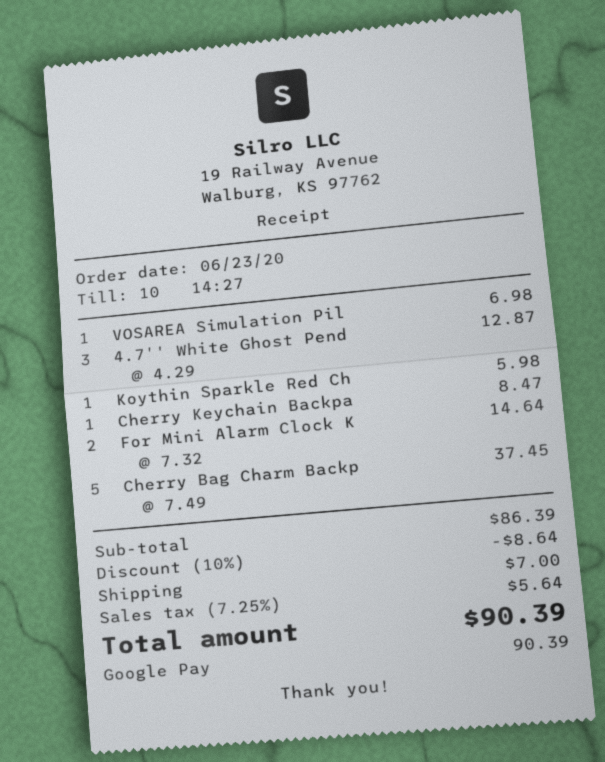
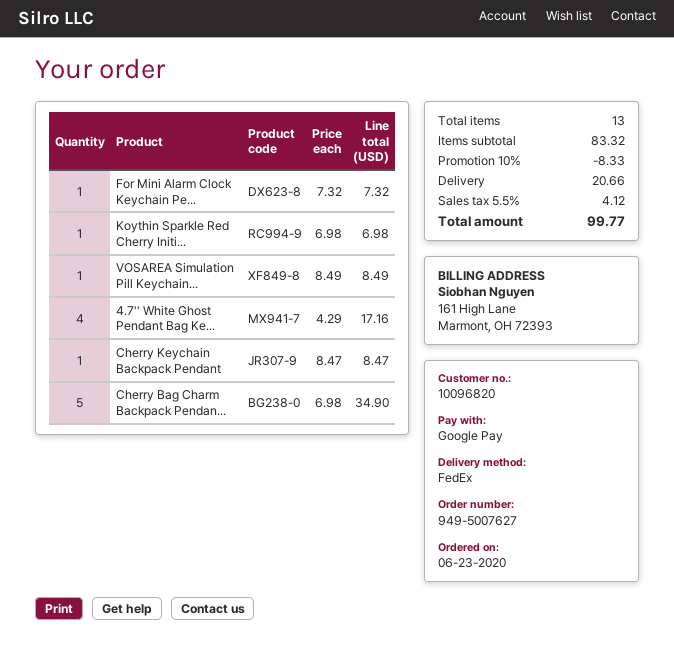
VOSAREA Simulation Pil: 1 x 6.98 = 6.98 -> 1 x 8.49 = 8.49
4.7'' White Ghost Pend: 3 x 4.29 = 12.87 -> 4 x 4.29 = 17.16
Koythin Sparkle Red Ch: 1 x 5.98 = 5.98 -> 1 x 6.98 = 6.98
For Mini Alarm Clock K: 2 x 7.32 = 14.64 -> 1 x 7.32 = 7.32
Cherry Bag Charm Backp: 5 x 7.49 = 37.45 -> 5 x 6.98 = 34.90
subtotal: 86.39 -> 83.32
discount: 10% = 8.64 -> 10% = 8.33
shipping: 7.00 -> 20.66
tax: 7.25% = 5.64 -> 5.5% = 4.12
total: 90.39 -> 99.77

